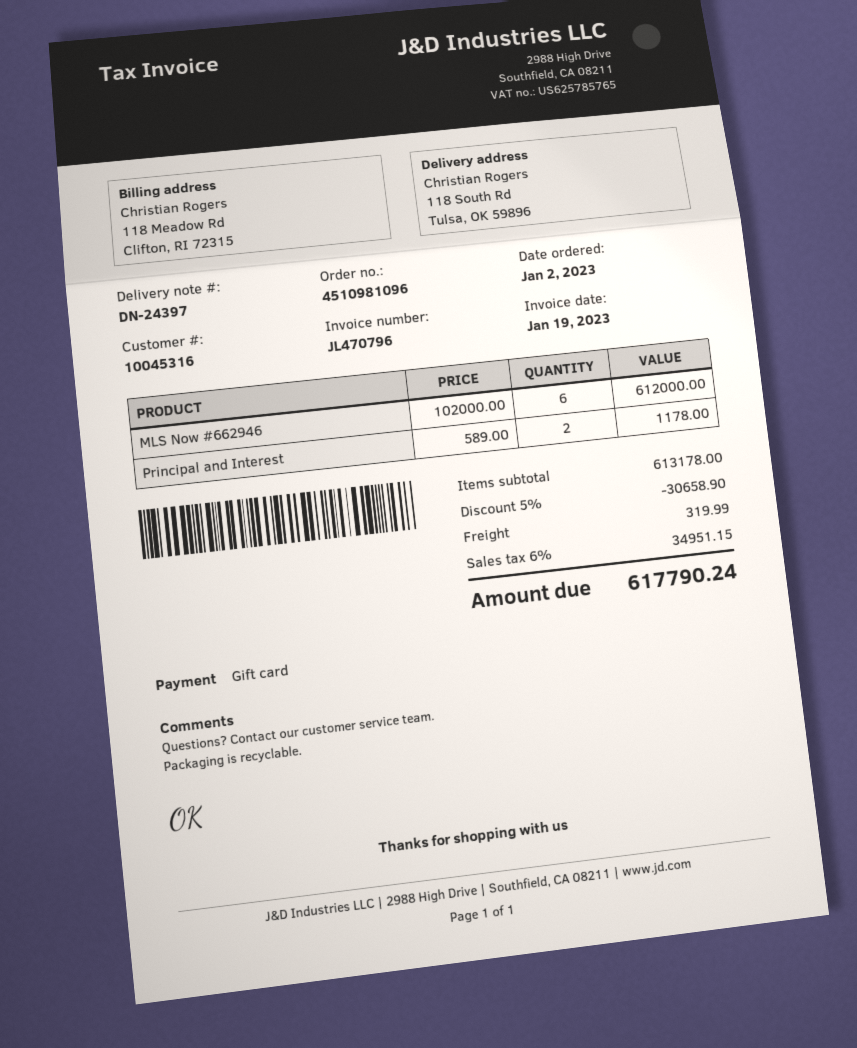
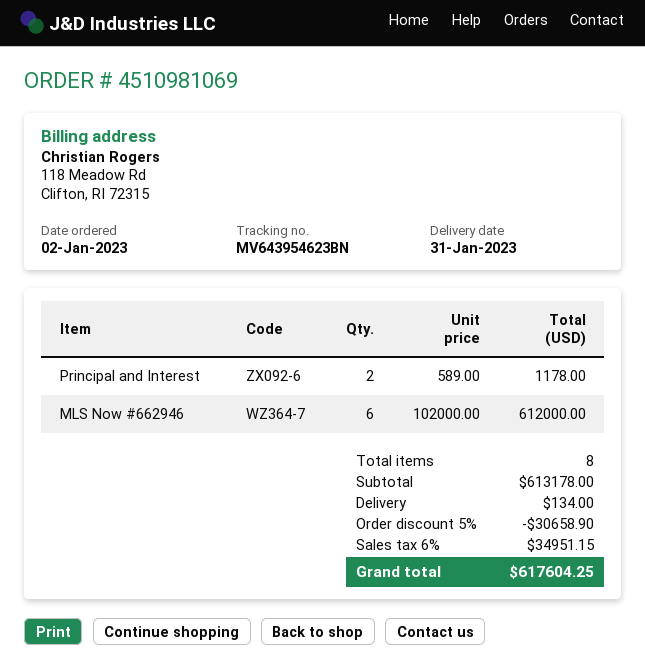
order number: 4510981096 -> 4510981069
shipping: 319.99 -> 134.00
total: 617790.24 -> 617604.25

